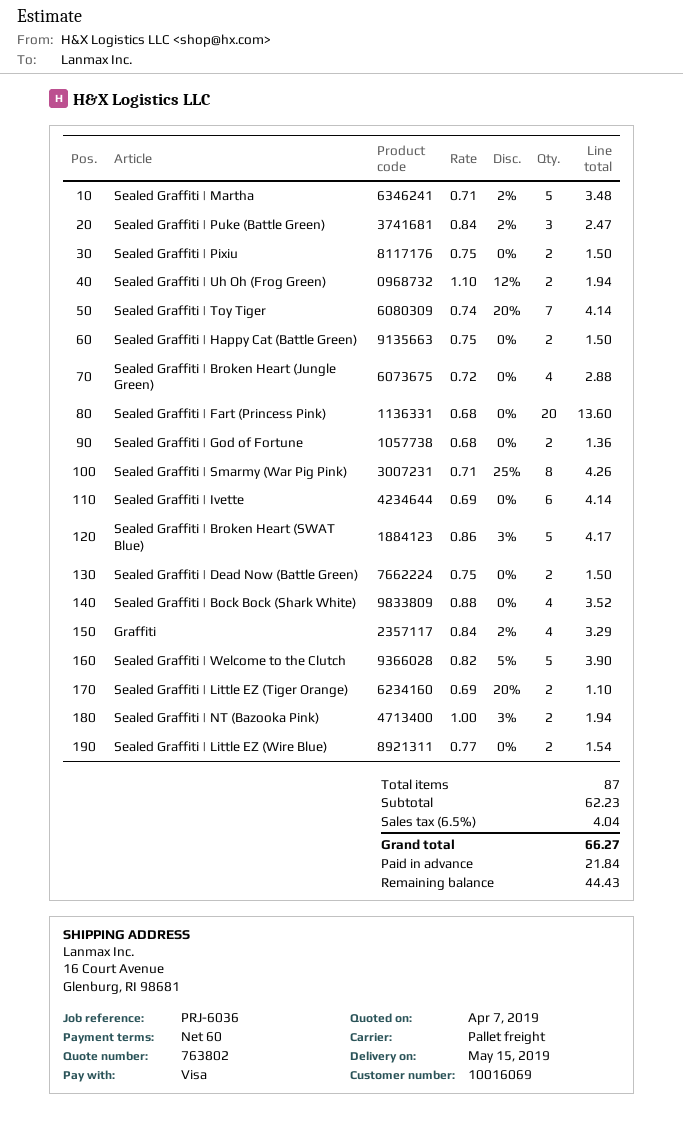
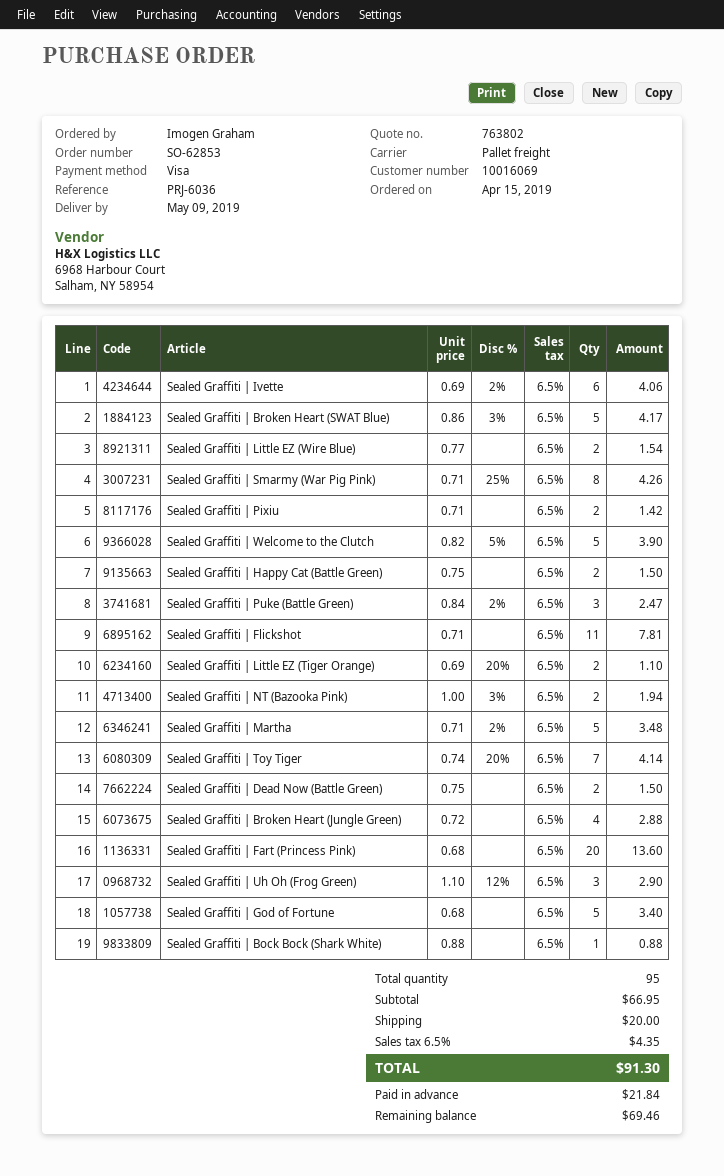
delivery date: 2019-05-15 -> 2019-05-09
Sealed Graffiti | Pixiu: 2 x 0.75 = 1.50 -> 2 x 0.71 = 1.42
Sealed Graffiti | Uh Oh (Frog Green): 2 x 1.10 - 12% = 1.94 -> 3 x 1.10 - 12% = 2.90
Sealed Graffiti | God of Fortune: 2 x 0.68 = 1.36 -> 5 x 0.68 = 3.40
Sealed Graffiti | Ivette: 6 x 0.69 = 4.14 -> 6 x 0.69 - 2% = 4.06
Sealed Graffiti | Bock Bock (Shark White): 4 x 0.88 = 3.52 -> 1 x 0.88 = 0.88
Graffiti: 4 x 0.84 - 2% = 3.29 -> none
Sealed Graffiti | Flickshot: none -> 11 x 0.71 = 7.81
total quantity: 87 -> 95
subtotal: 62.23 -> 66.95
shipping: none -> 20.00
tax: 6.5% = 4.04 -> 6.5% = 4.35
total: 66.27 -> 91.30
balance: 44.43 -> 69.46

